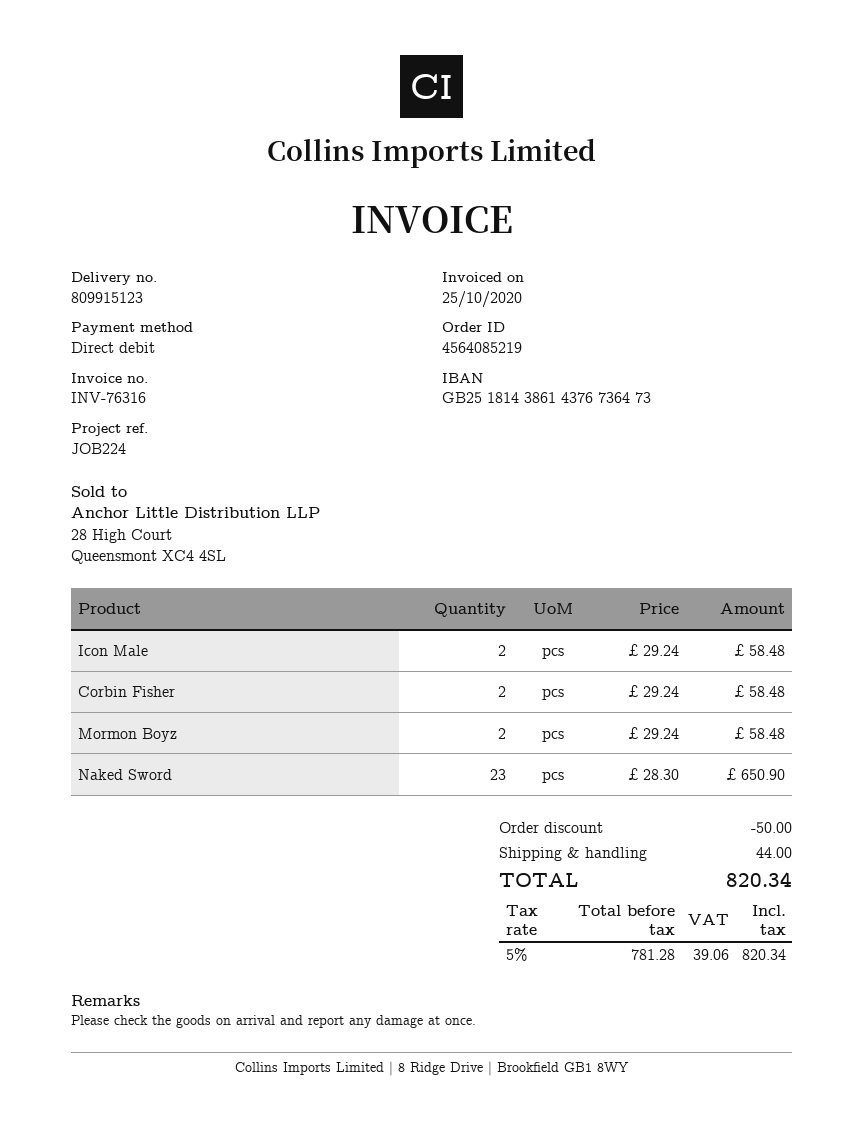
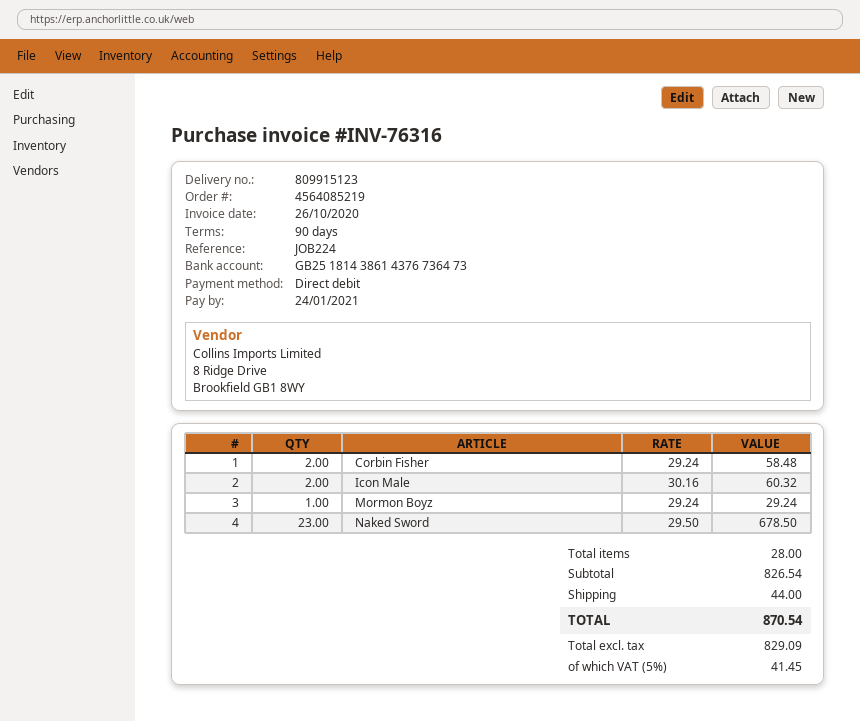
invoice date: 2020-10-25 -> 2020-10-26
Icon Male: 2 x 29.24 = 58.48 -> 2 x 30.16 = 60.32
Mormon Boyz: 2 x 29.24 = 58.48 -> 1 x 29.24 = 29.24
Naked Sword: 23 x 28.30 = 650.90 -> 23 x 29.50 = 678.50
discount: 50.00 -> none
net: 781.28 -> 829.09
tax: 5% = 39.06 -> 5% = 41.45
total: 820.34 -> 870.54

